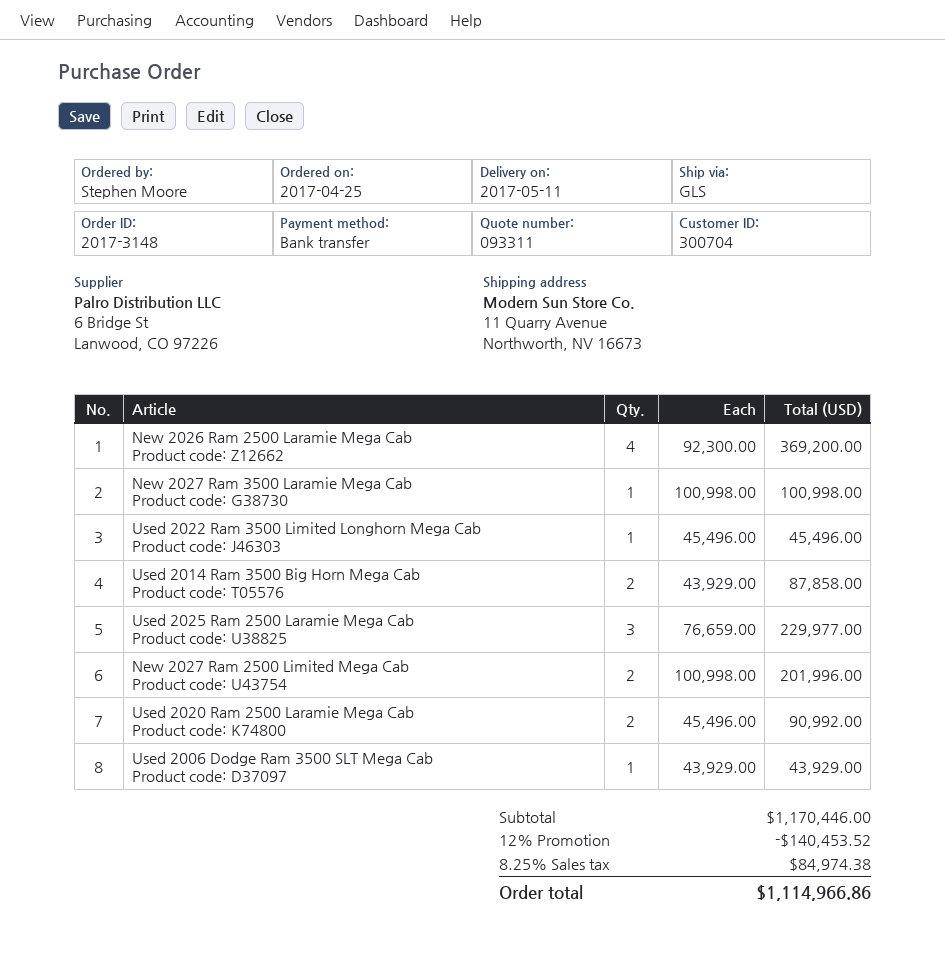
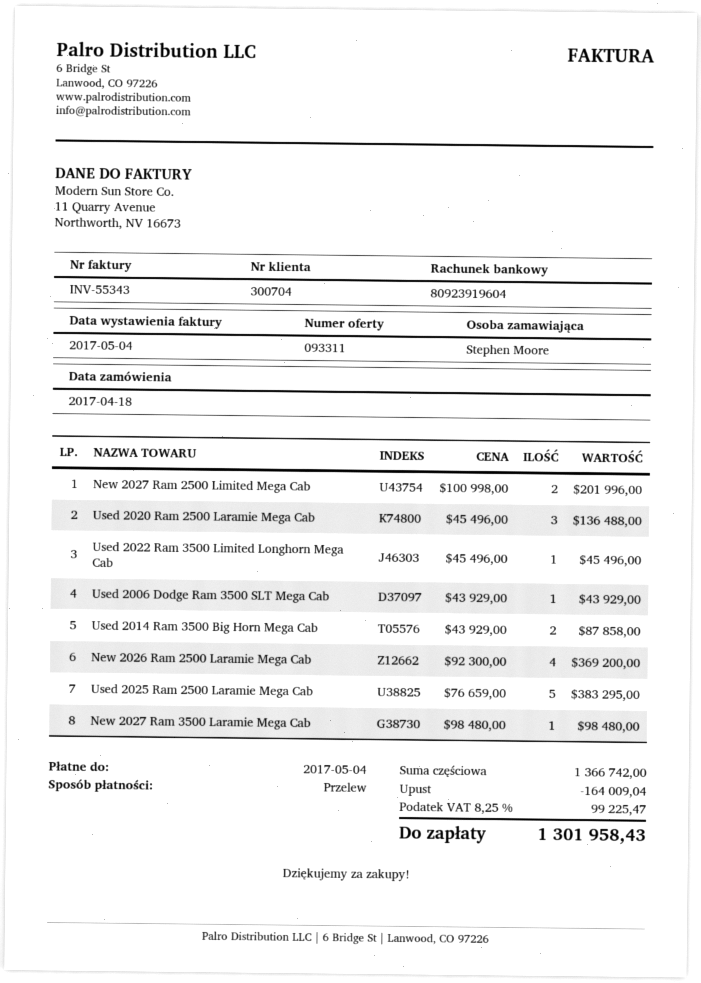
order date: 2017-04-25 -> 2017-04-18
New 2027 Ram 3500 Laramie Mega Cab: 1 x 100998.00 = 100998.00 -> 1 x 98480.00 = 98480.00
Used 2025 Ram 2500 Laramie Mega Cab: 3 x 76659.00 = 229977.00 -> 5 x 76659.00 = 383295.00
Used 2020 Ram 2500 Laramie Mega Cab: 2 x 45496.00 = 90992.00 -> 3 x 45496.00 = 136488.00
subtotal: 1170446.00 -> 1366742.00
discount: 140453.52 -> 164009.04
tax: 8.25% = 84974.38 -> 8.25% = 99225.47
total: 1114966.86 -> 1301958.43

